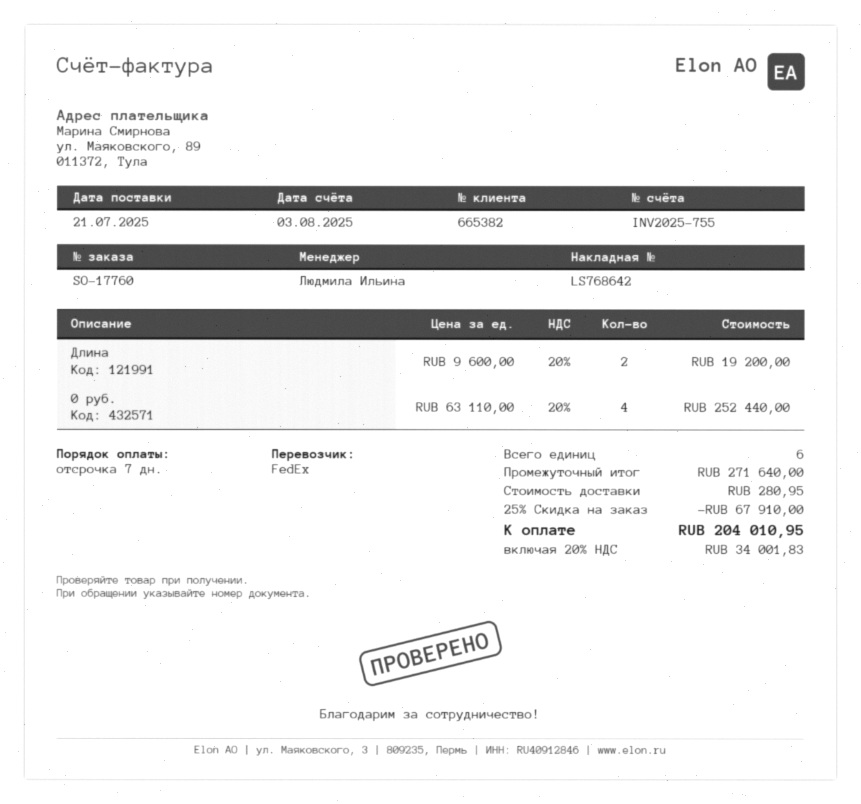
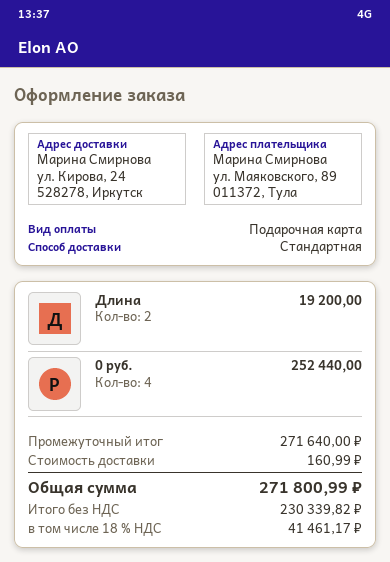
shipping method: FedEx -> standard
discount: 25% = 67910.00 -> none
shipping: 280.95 -> 160.99
tax: 20% = 34001.83 -> 18% = 41461.17
total: 204010.95 -> 271800.99

